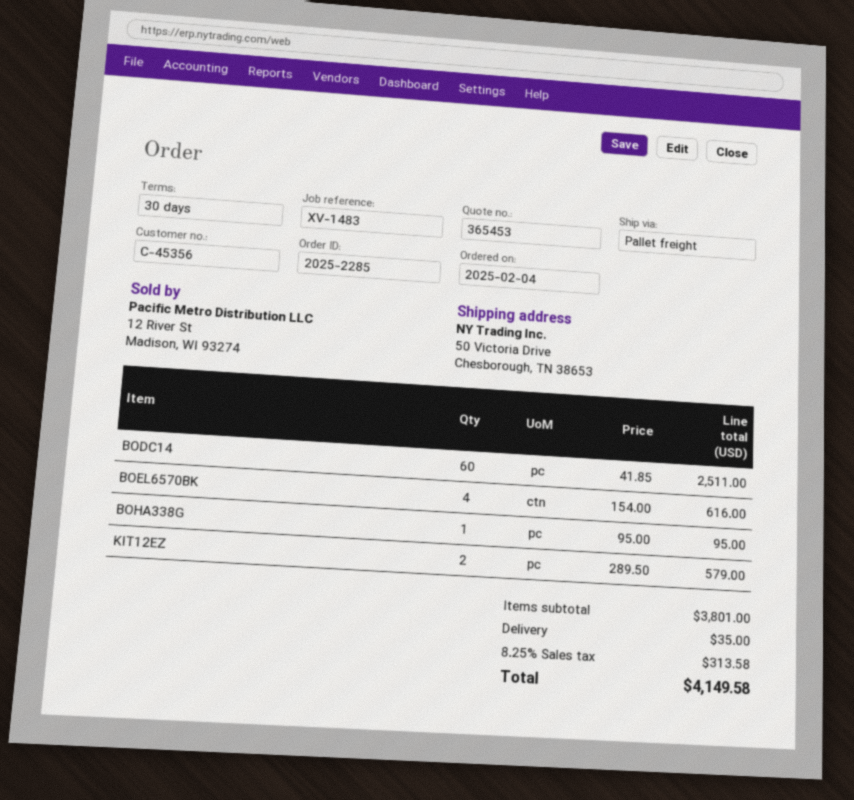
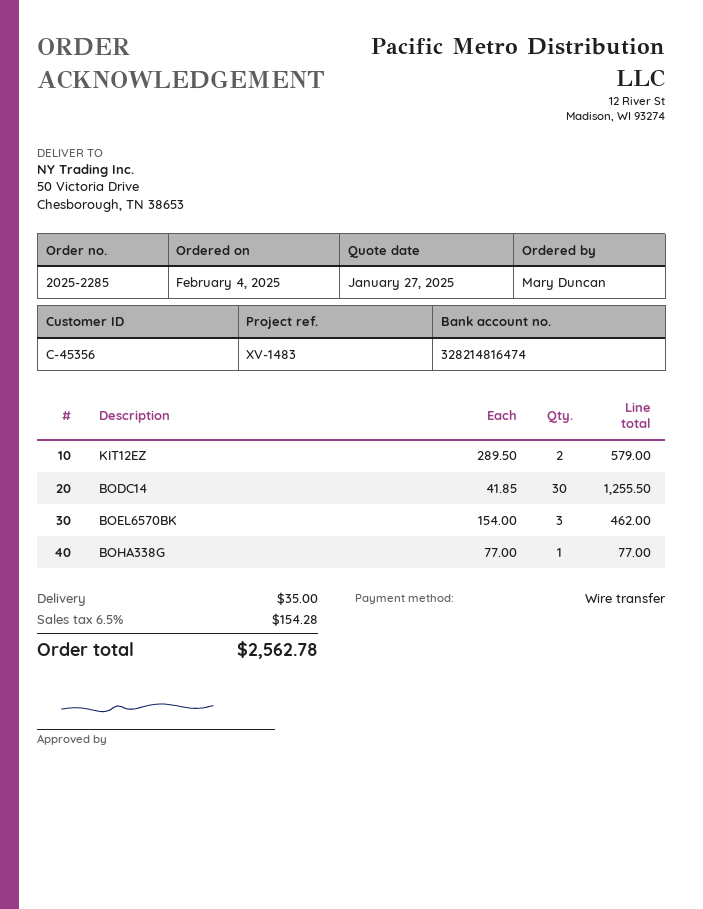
BODC14: 60 x 41.85 = 2511.00 -> 30 x 41.85 = 1255.50
BOEL6570BK: 4 x 154.00 = 616.00 -> 3 x 154.00 = 462.00
BOHA338G: 1 x 95.00 = 95.00 -> 1 x 77.00 = 77.00
tax: 8.25% = 313.58 -> 6.5% = 154.28
total: 4149.58 -> 2562.78

